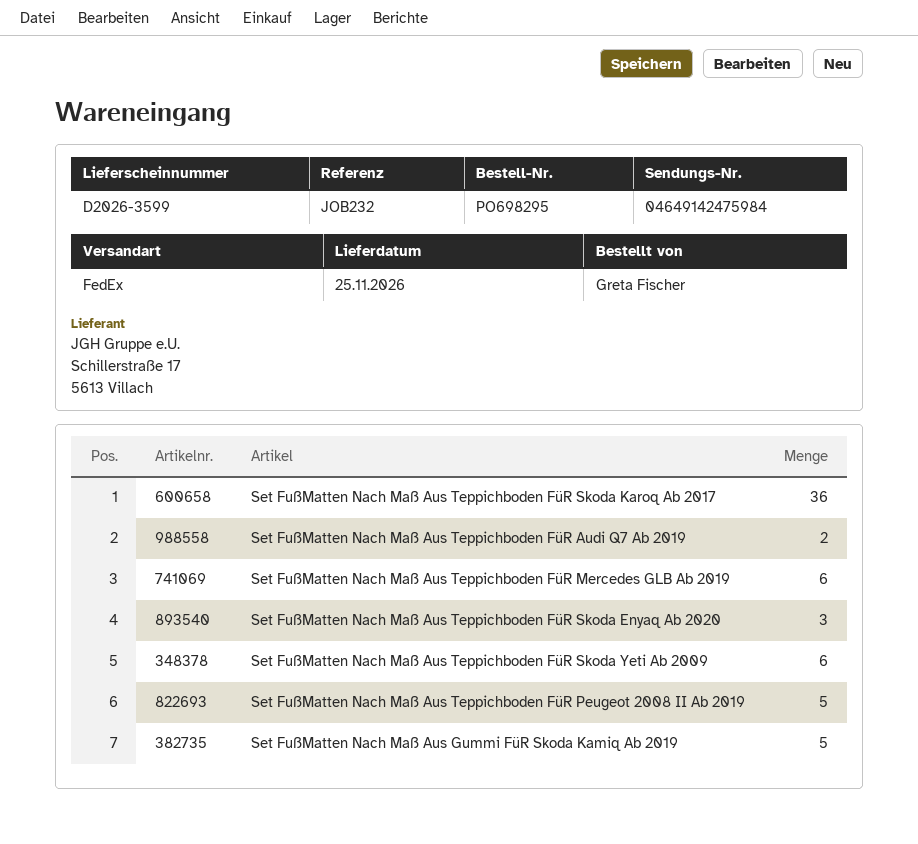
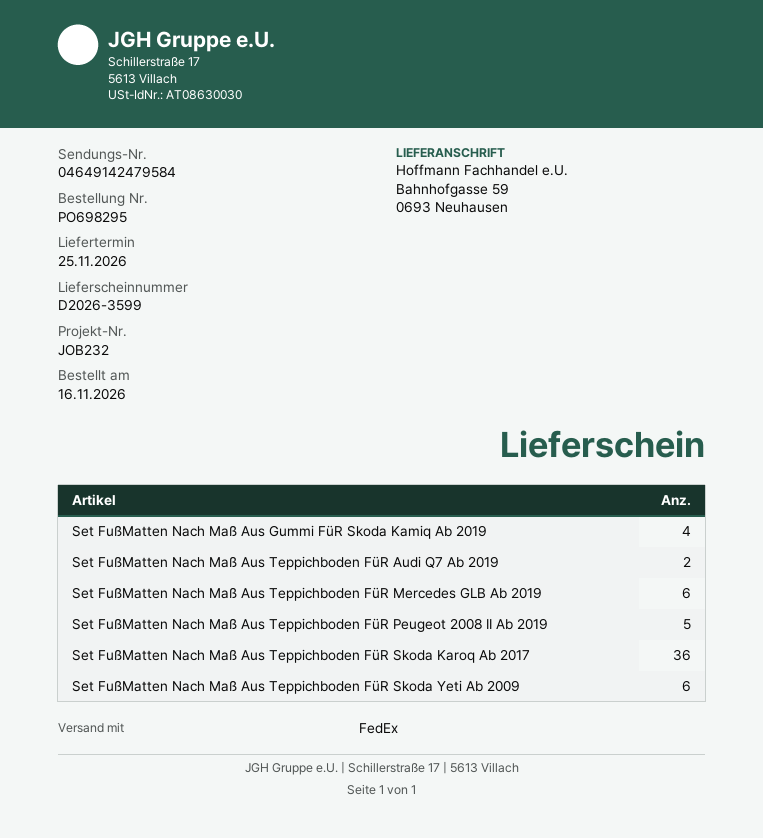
tracking number: 04649142475984 -> 04649142479584
Set FußMatten Nach Maß Aus Teppichboden FüR Skoda Enyaq Ab 2020: 3 -> none
Set FußMatten Nach Maß Aus Gummi FüR Skoda Kamiq Ab 2019: 5 -> 4

